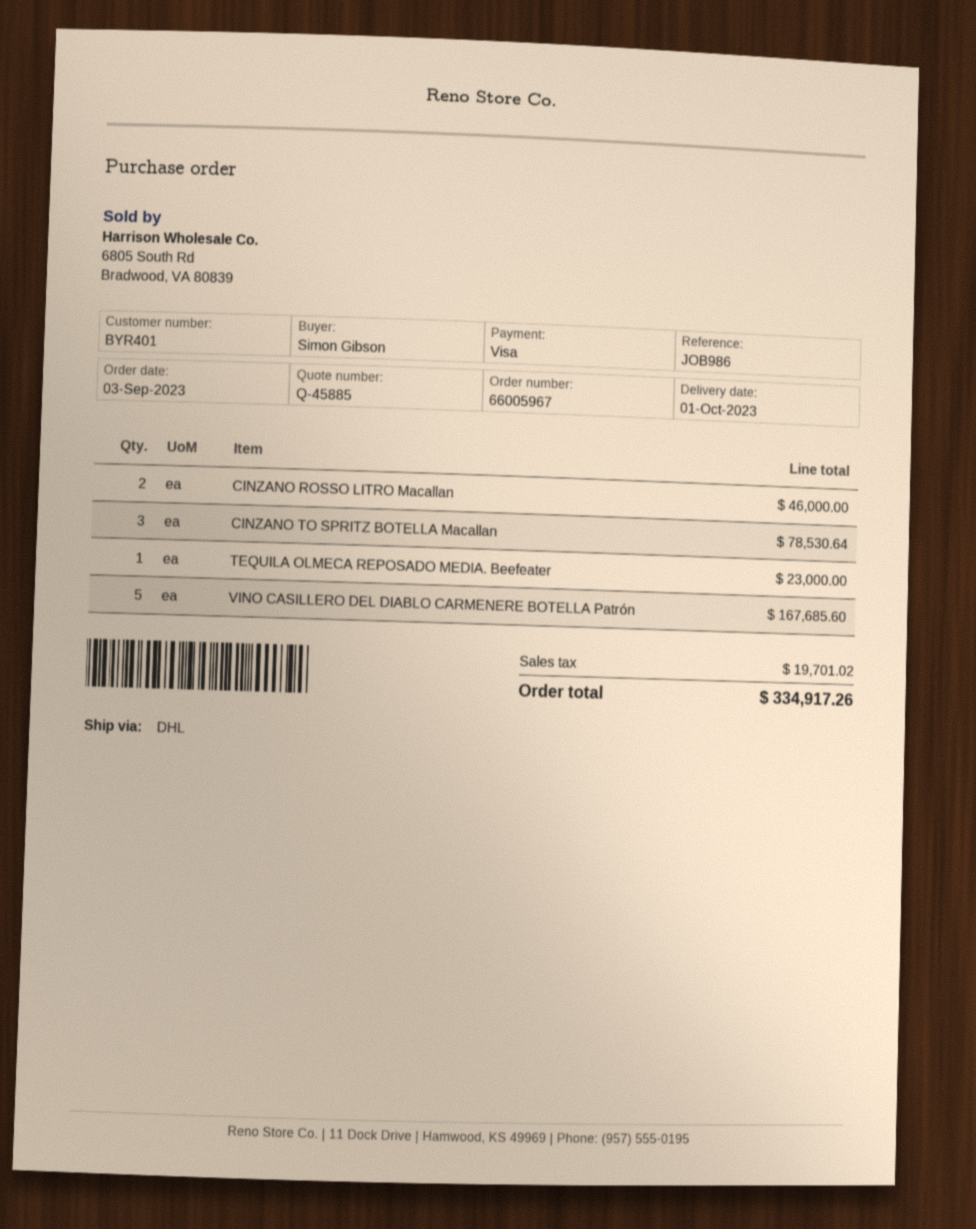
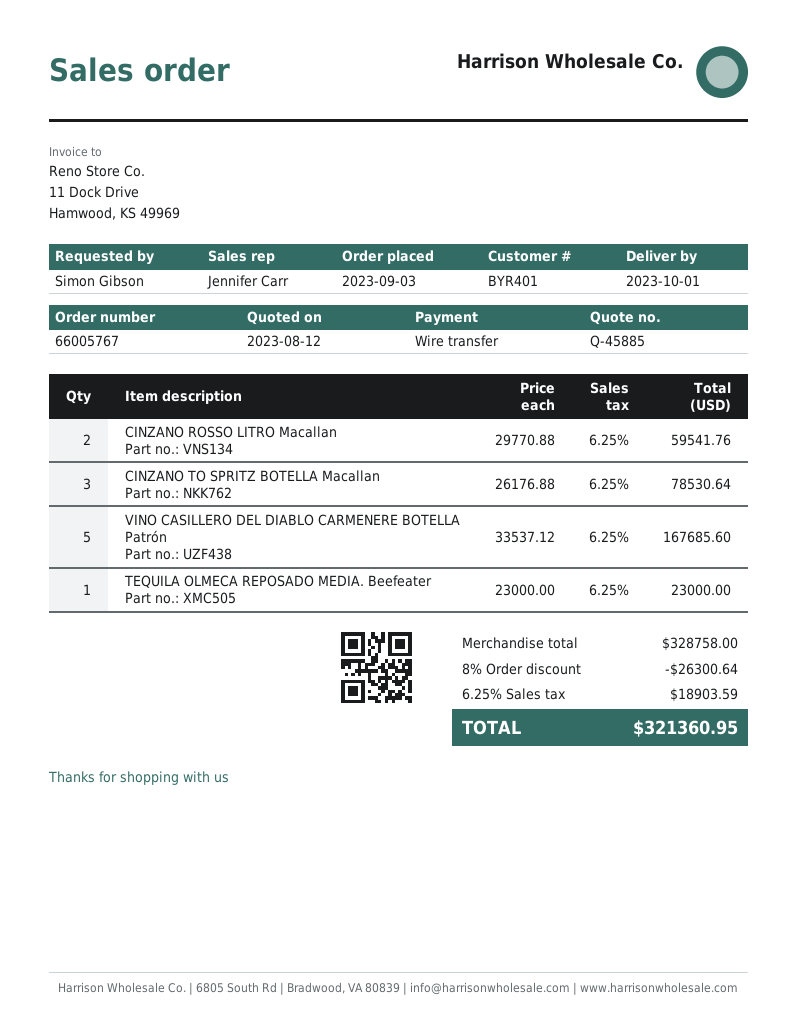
order number: 66005967 -> 66005767
payment method: Visa -> bank transfer
CINZANO ROSSO LITRO Macallan: 2 for 46000.00 -> 2 for 59541.76
discount: none -> 8% = 26300.64
tax: 19701.02 -> 18903.59
total: 334917.26 -> 321360.95

